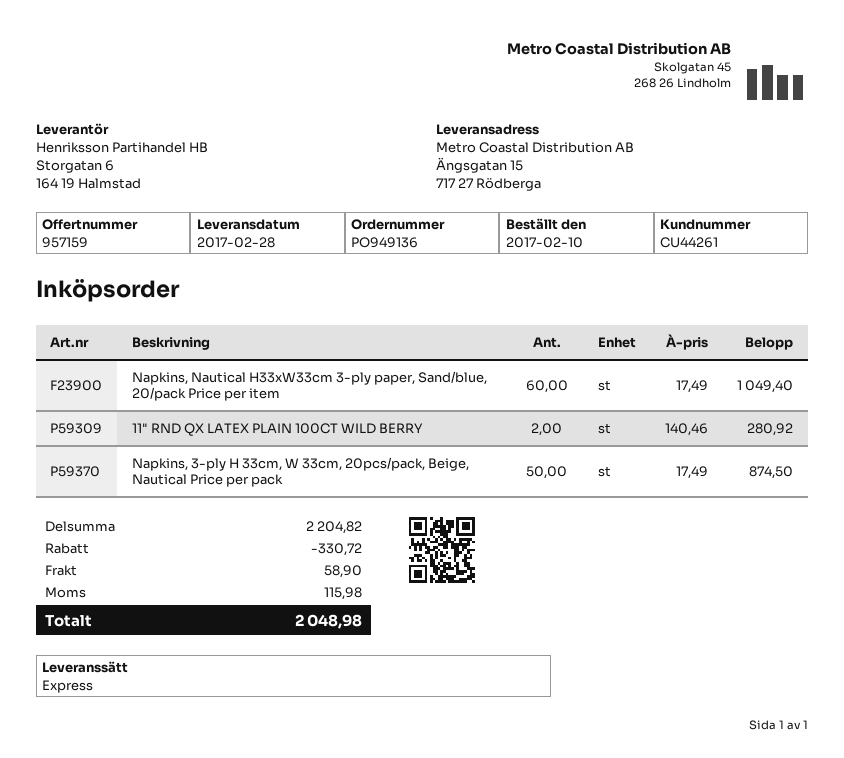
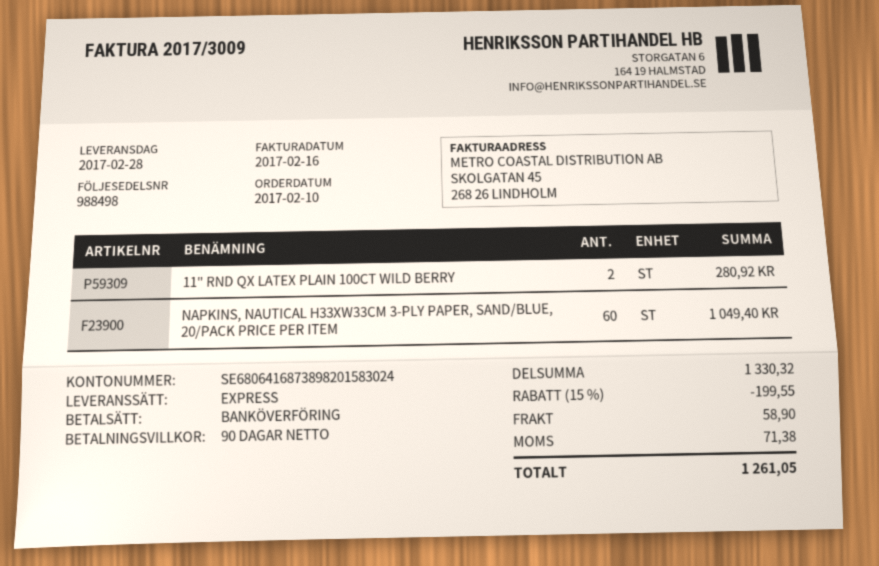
Napkins, 3-ply H 33cm, W 33cm, 20pcs/pack, Beige, Nautical Price per pack: 50 for 874.50 -> none
subtotal: 2204.82 -> 1330.32
discount: 330.72 -> 199.55
tax: 115.98 -> 71.38
total: 2048.98 -> 1261.05

